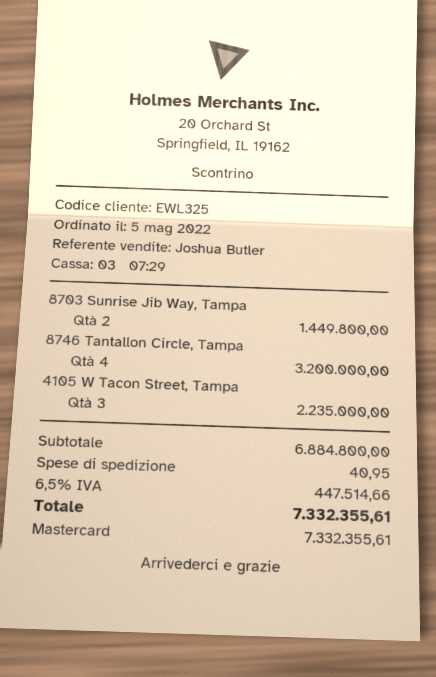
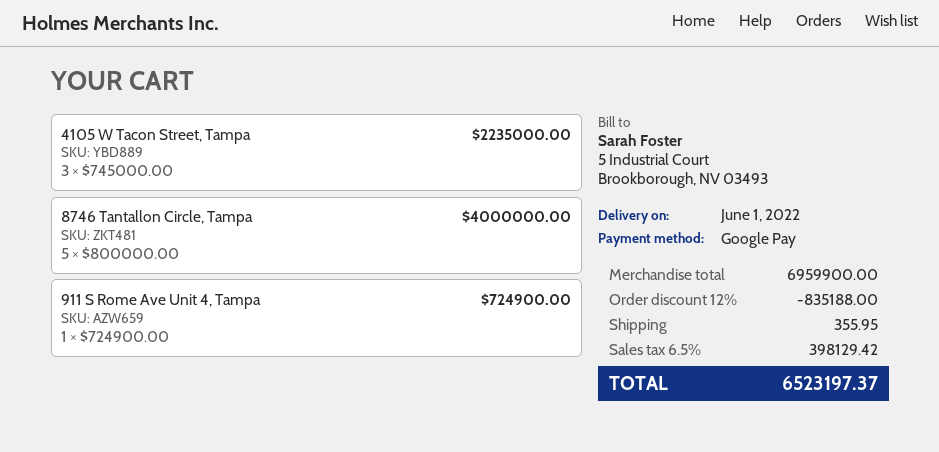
payment method: Mastercard -> Google Pay
8703 Sunrise Jib Way, Tampa: 2 for 1449800.00 -> none
8746 Tantallon Circle, Tampa: 4 for 3200000.00 -> 5 for 4000000.00
911 S Rome Ave Unit 4, Tampa: none -> 1 for 724900.00
subtotal: 6884800.00 -> 6959900.00
discount: none -> 12% = 835188.00
shipping: 40.95 -> 355.95
tax: 6.5% = 447514.66 -> 6.5% = 398129.42
total: 7332355.61 -> 6523197.37

